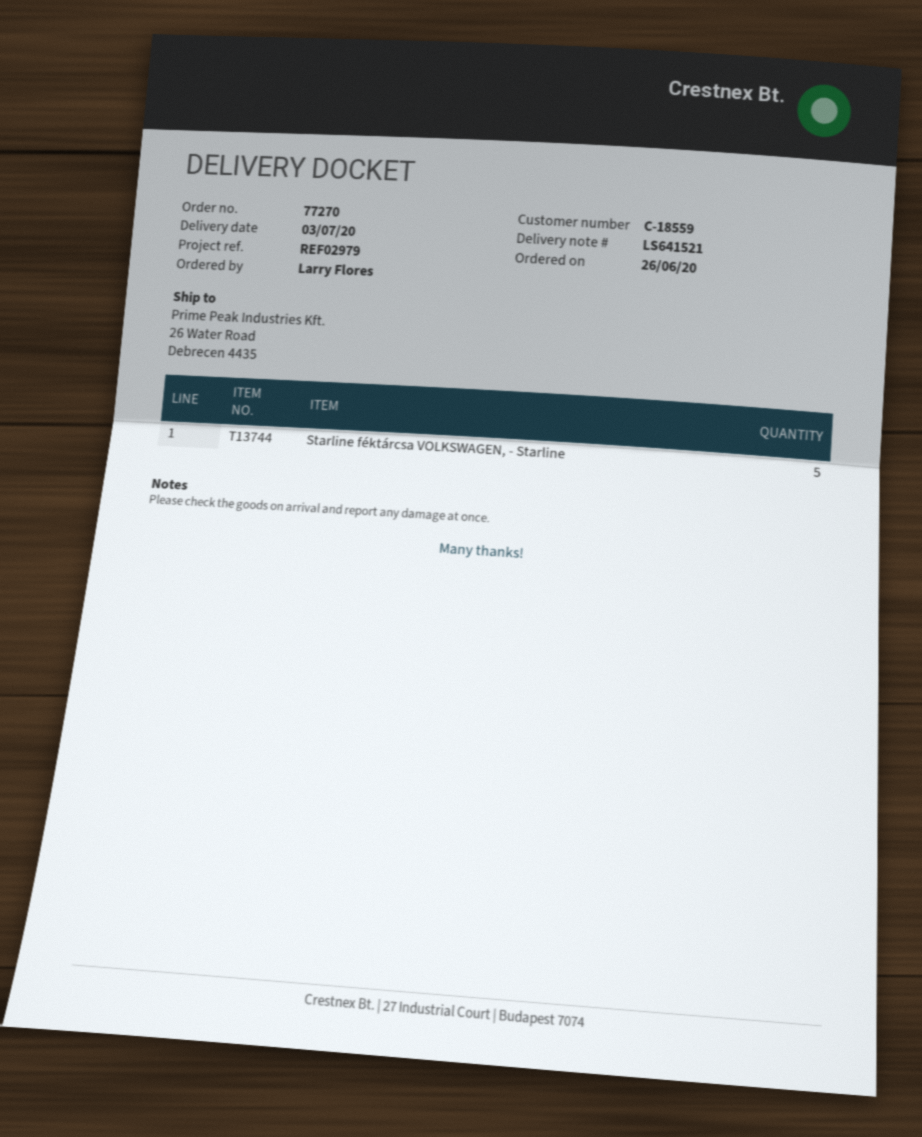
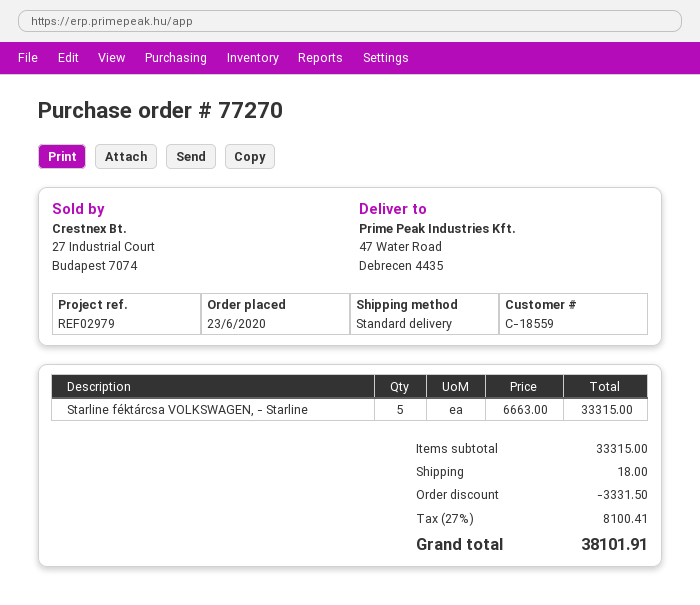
order date: 2020-06-26 -> 2020-06-23
ship to: 26 Water Road, Debrecen 4435 -> 47 Water Road, Debrecen 4435

